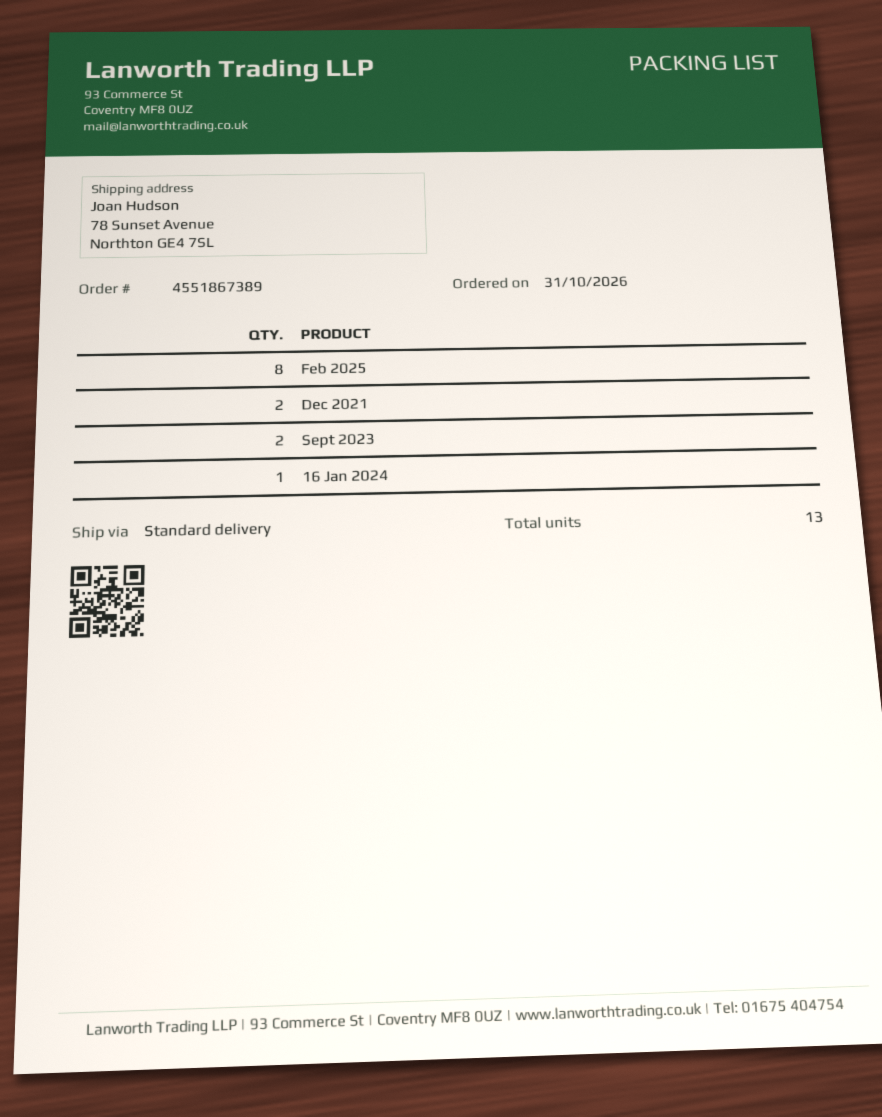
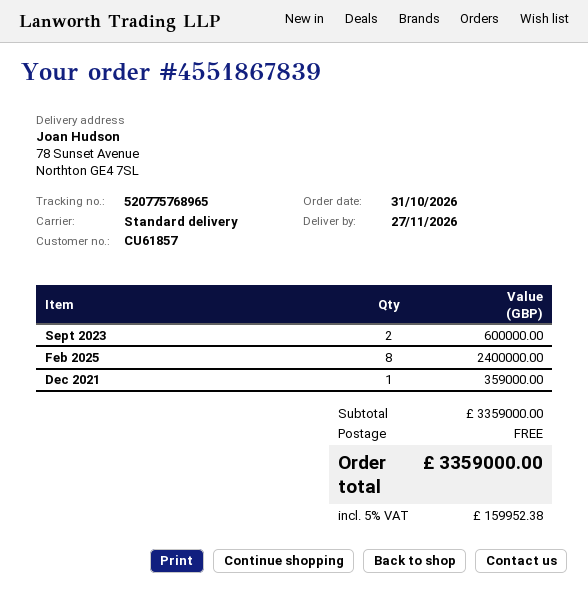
order number: 4551867389 -> 4551867839
Dec 2021: 2 -> 1
16 Jan 2024: 1 -> none

